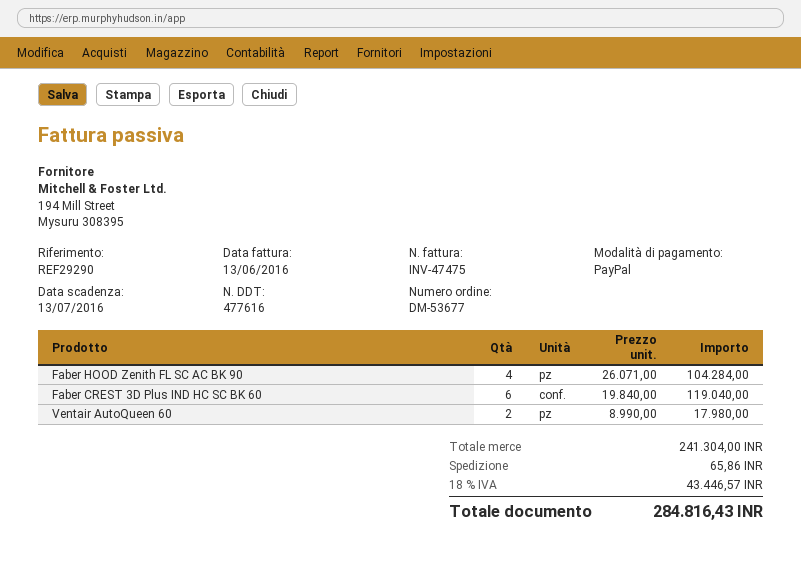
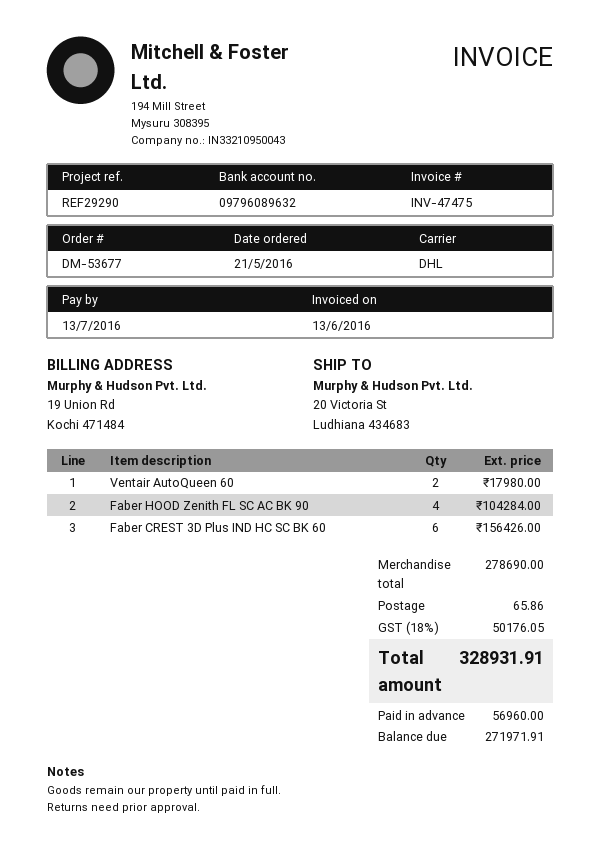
Faber CREST 3D Plus IND HC SC BK 60: 6 for 119040.00 -> 6 for 156426.00
subtotal: 241304.00 -> 278690.00
tax: 18% = 43446.57 -> 18% = 50176.05
total: 284816.43 -> 328931.91

